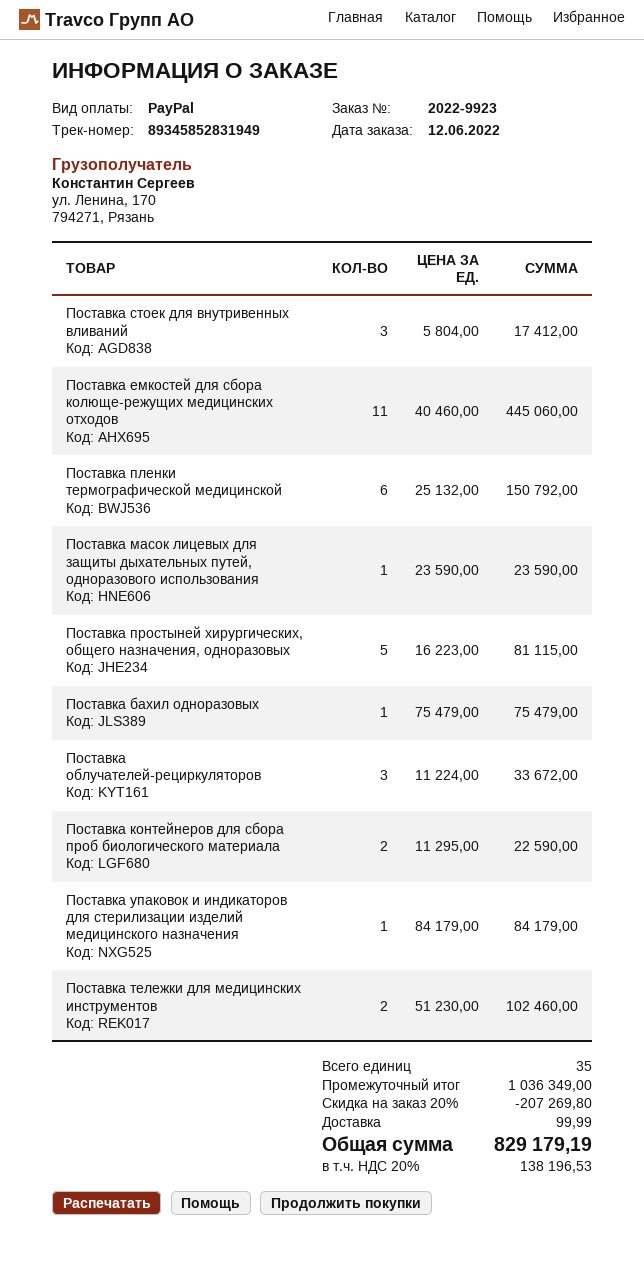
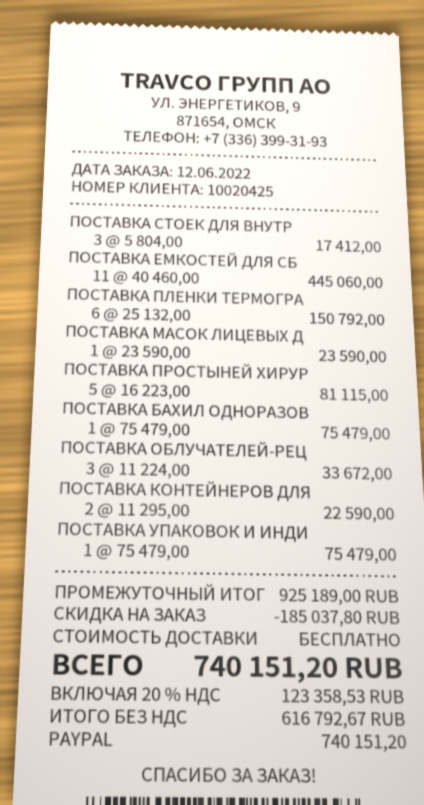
Поставка упаковок и индикаторов для стерилизации изделий медицинского назначения: 1 x 84179.00 = 84179.00 -> 1 x 75479.00 = 75479.00
Поставка тележки для медицинских инструментов: 2 x 51230.00 = 102460.00 -> none
subtotal: 1036349.00 -> 925189.00
discount: 207269.80 -> 185037.80
shipping: 99.99 -> 0.00
tax: 20% = 138196.53 -> 20% = 123358.53
total: 829179.19 -> 740151.20

